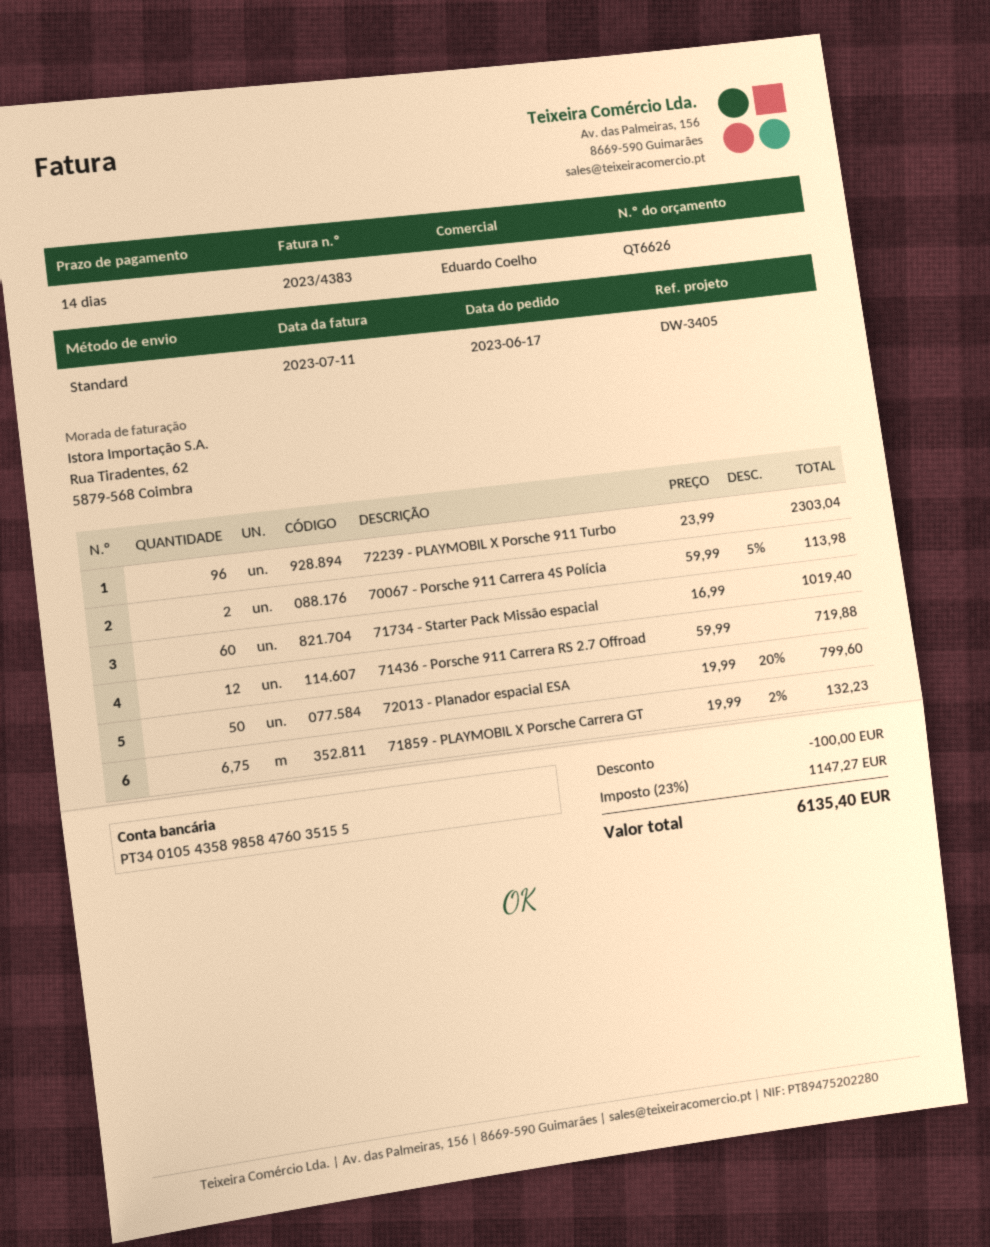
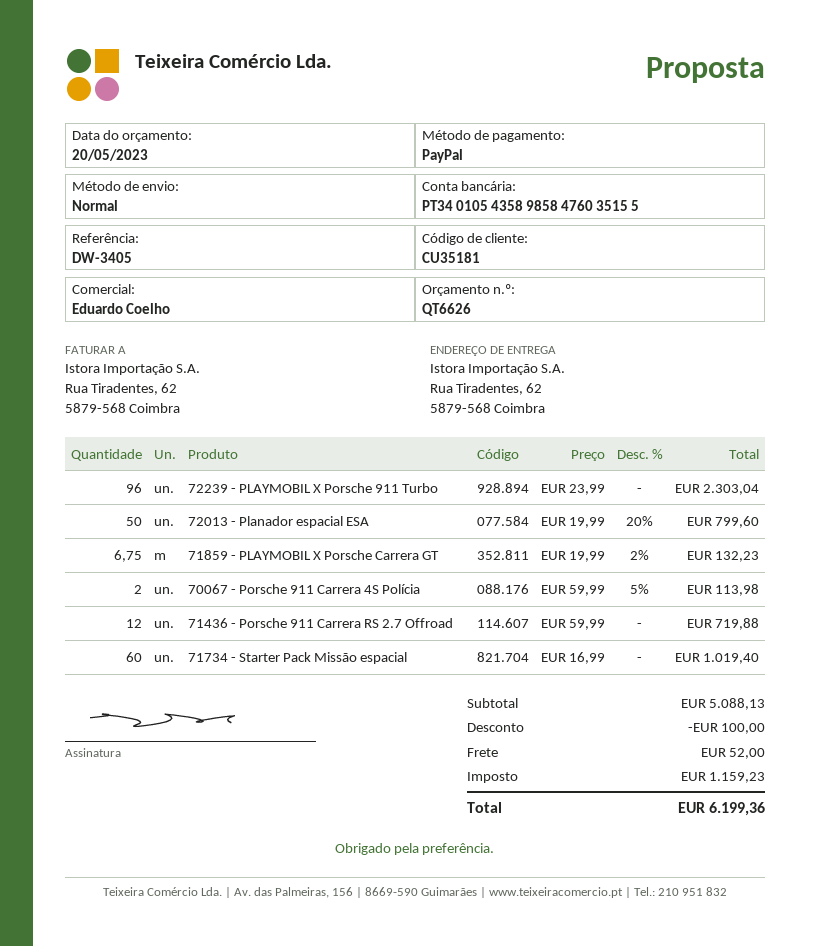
shipping: none -> 52.00
tax: 1147.27 -> 1159.23
total: 6135.40 -> 6199.36

